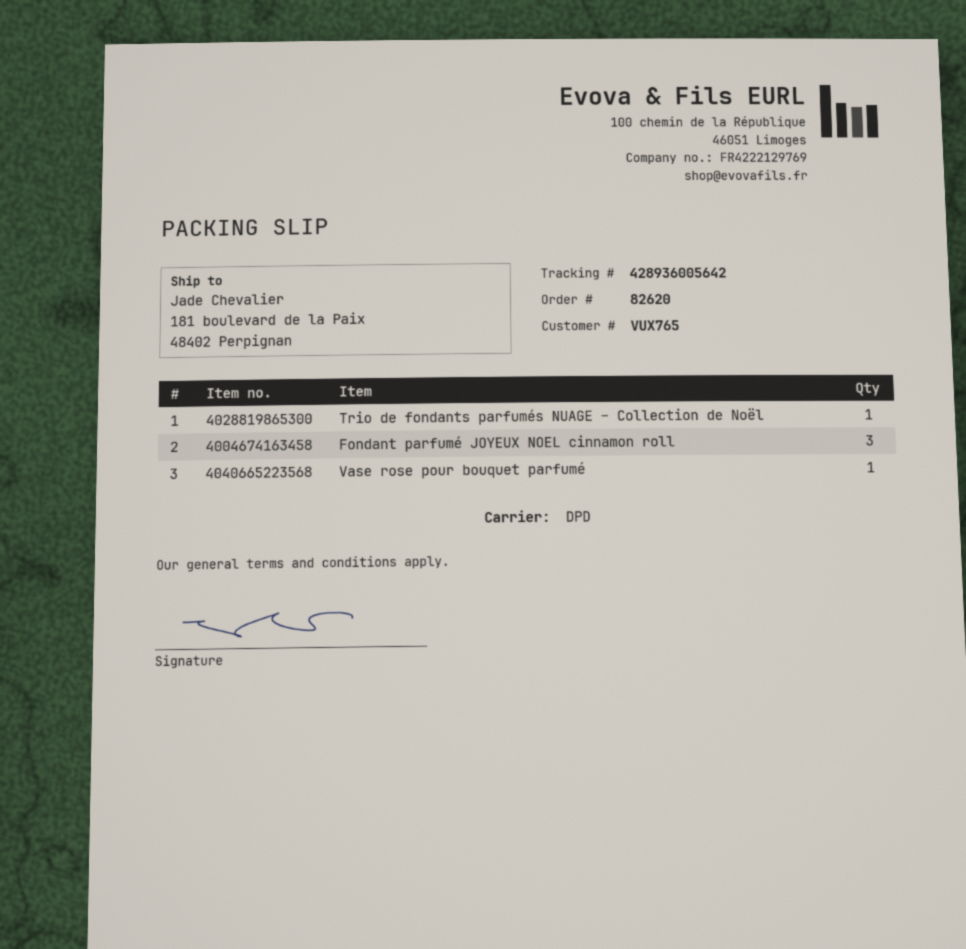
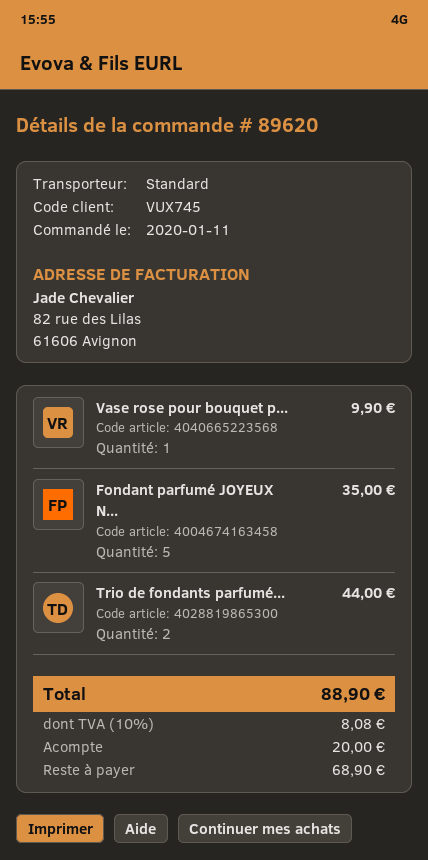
order number: 82620 -> 89620
customer number: VUX765 -> VUX745
shipping method: DPD -> standard
Trio de fondants parfumés NUAGE – Collection de Noël: 1 -> 2
Fondant parfumé JOYEUX NOEL cinnamon roll: 3 -> 5

